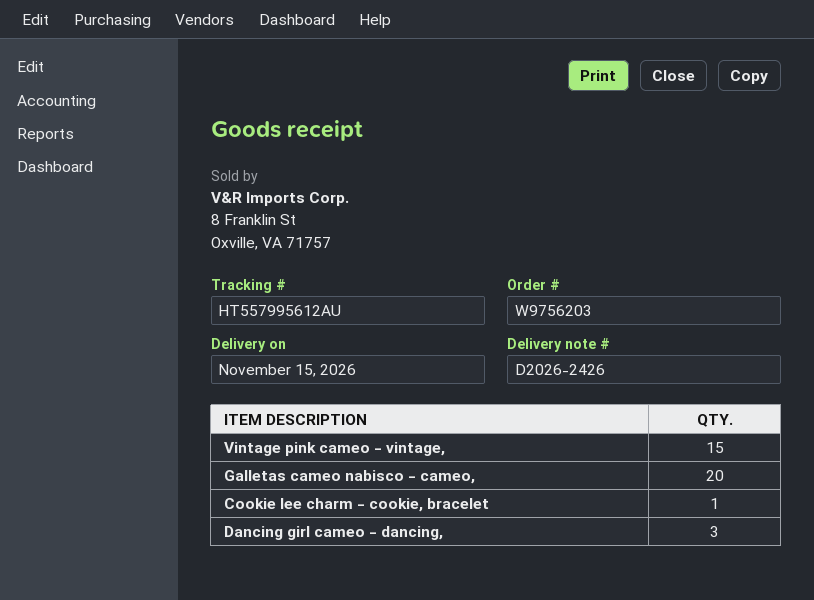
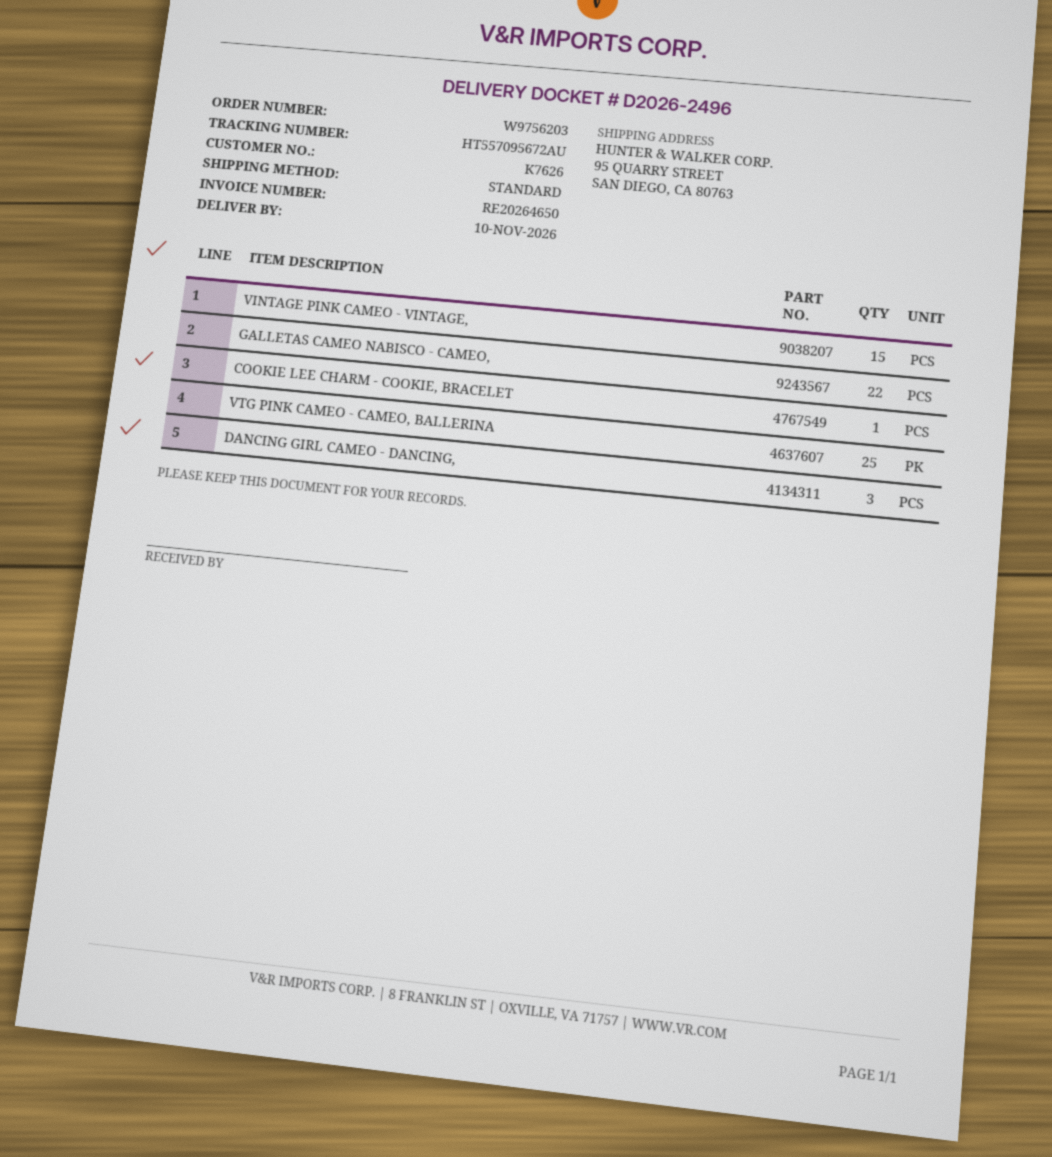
delivery note number: D2026-2426 -> D2026-2496
delivery date: 2026-11-15 -> 2026-11-10
tracking number: HT557995612AU -> HT557095672AU
Galletas cameo nabisco - cameo,: 20 -> 22
VTG PINK CAMEO - CAMEO, BALLERINA: none -> 25

